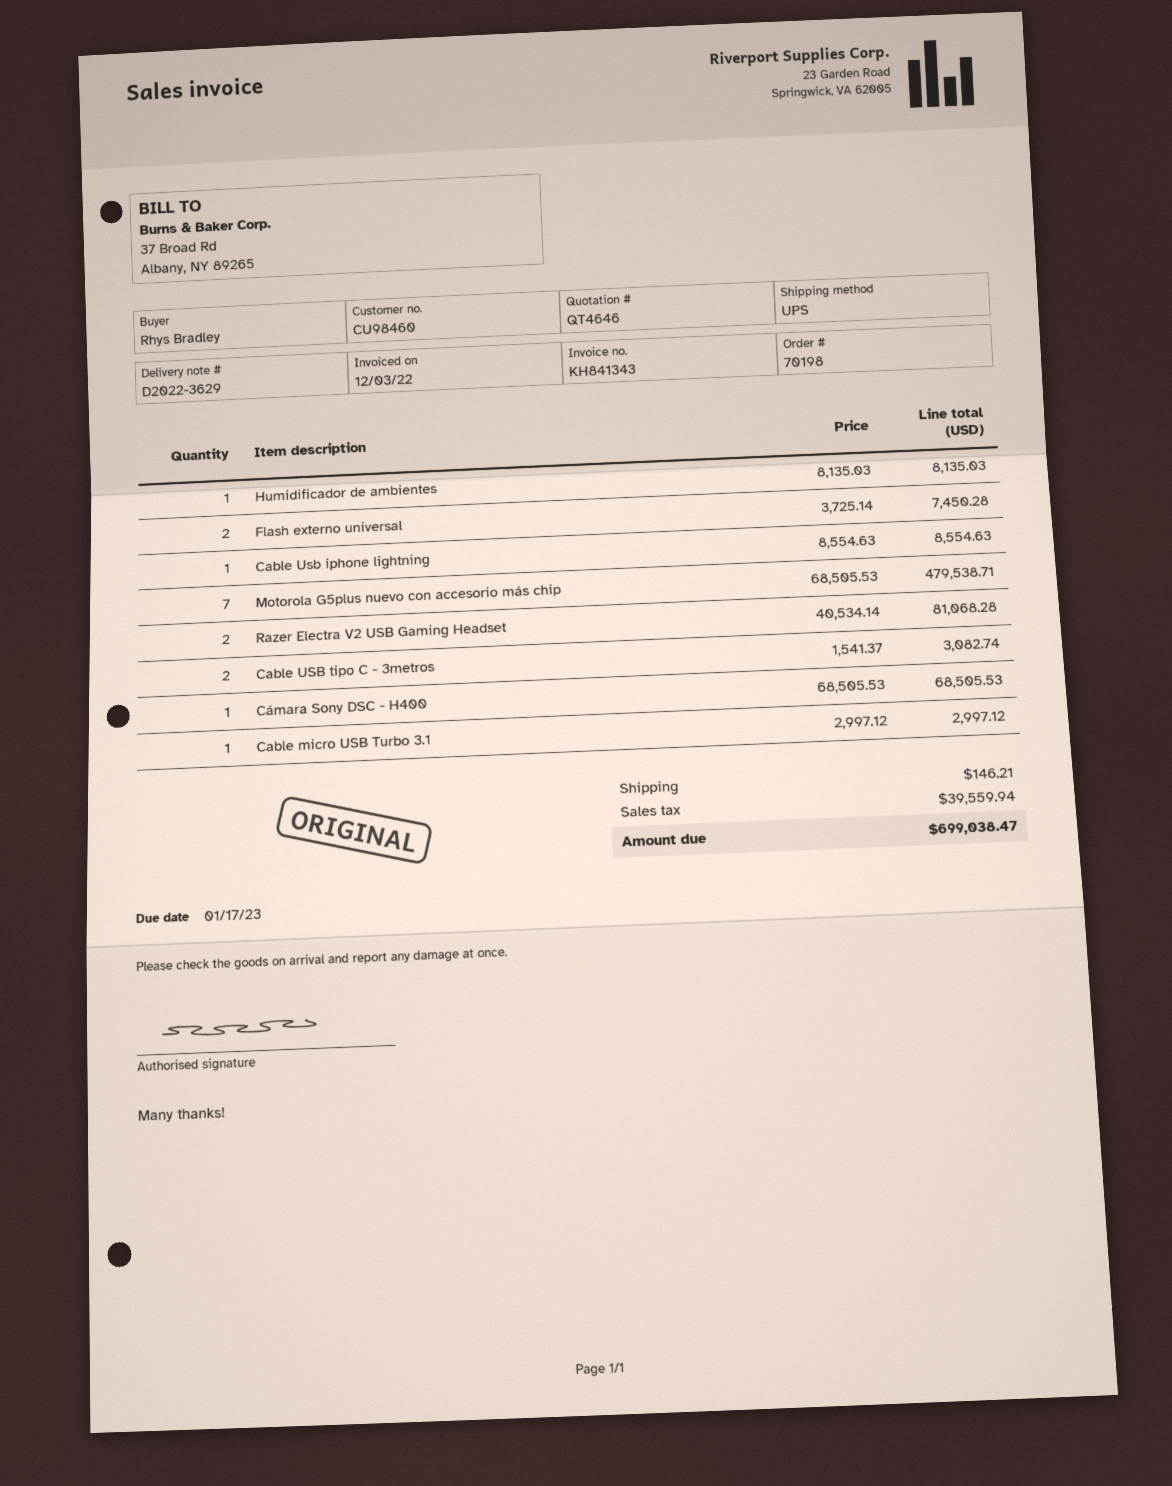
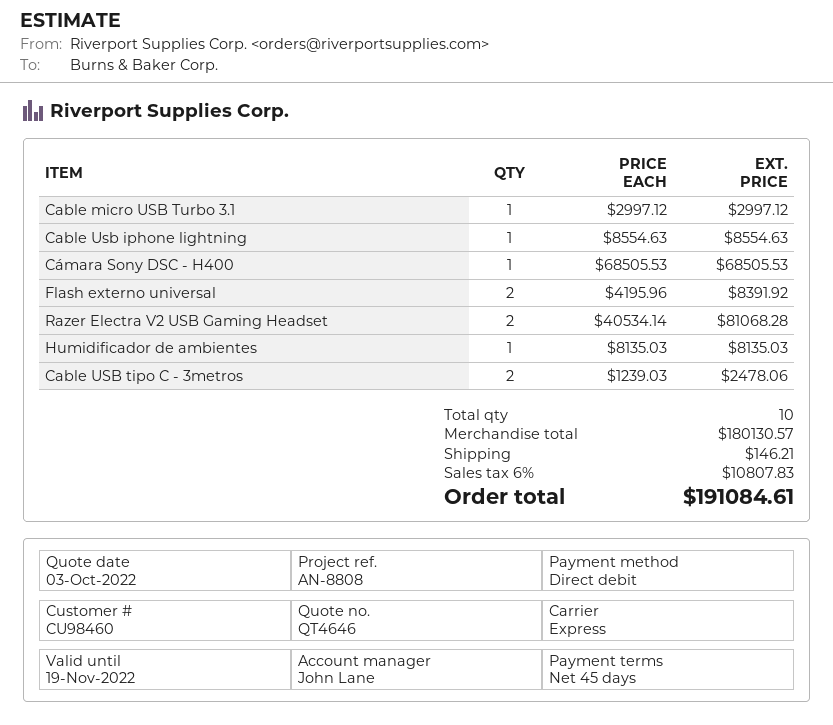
shipping method: UPS -> express
Flash externo universal: 2 x 3725.14 = 7450.28 -> 2 x 4195.96 = 8391.92
Motorola G5plus nuevo con accesorio más chip: 7 x 68505.53 = 479538.71 -> none
Cable USB tipo C - 3metros: 2 x 1541.37 = 3082.74 -> 2 x 1239.03 = 2478.06
tax: 39559.94 -> 10807.83
total: 699038.47 -> 191084.61

